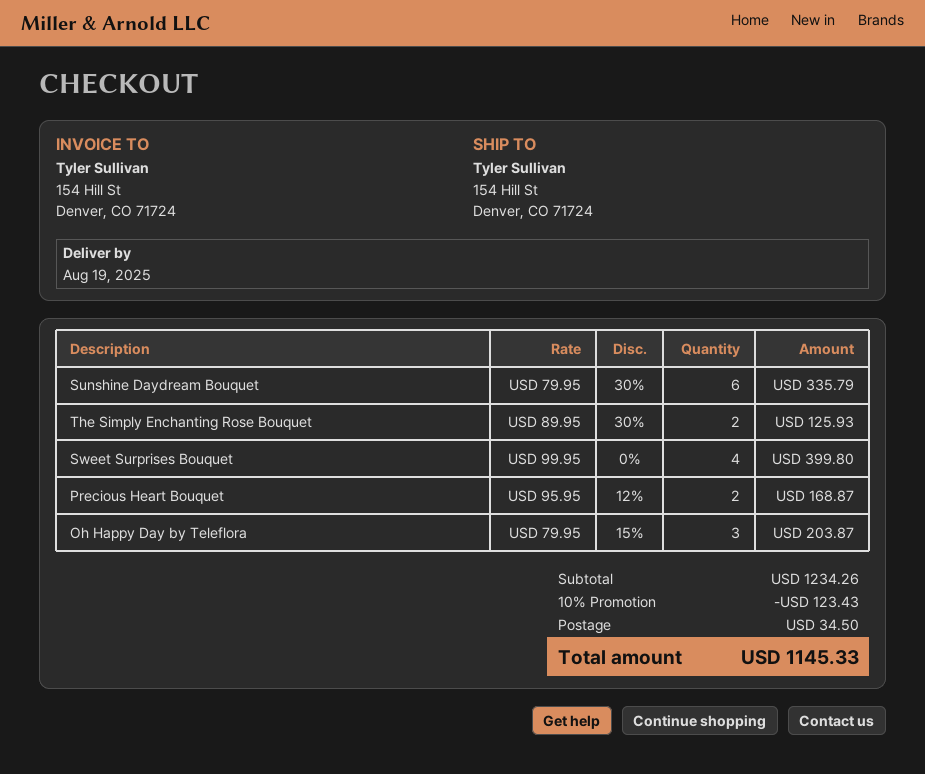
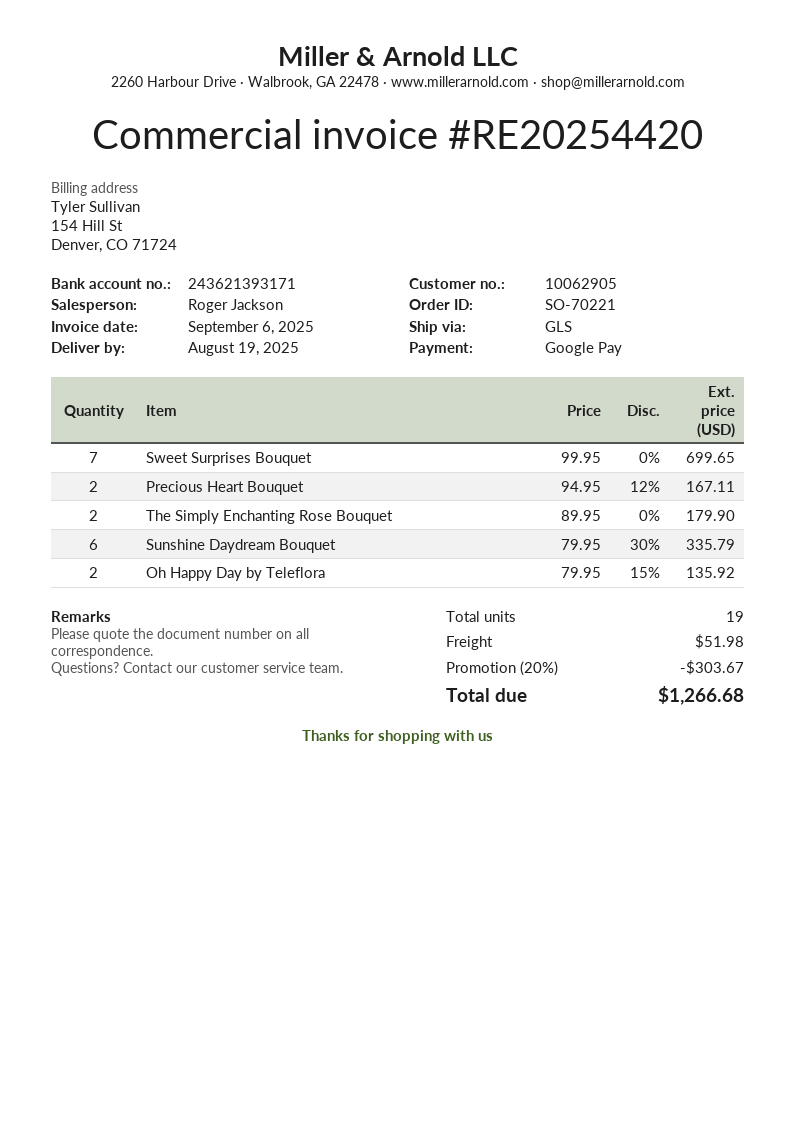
The Simply Enchanting Rose Bouquet: 2 x 89.95 - 30% = 125.93 -> 2 x 89.95 = 179.90
Sweet Surprises Bouquet: 4 x 99.95 = 399.80 -> 7 x 99.95 = 699.65
Precious Heart Bouquet: 2 x 95.95 - 12% = 168.87 -> 2 x 94.95 - 12% = 167.11
Oh Happy Day by Teleflora: 3 x 79.95 - 15% = 203.87 -> 2 x 79.95 - 15% = 135.92
discount: 10% = 123.43 -> 20% = 303.67
shipping: 34.50 -> 51.98
total: 1145.33 -> 1266.68

